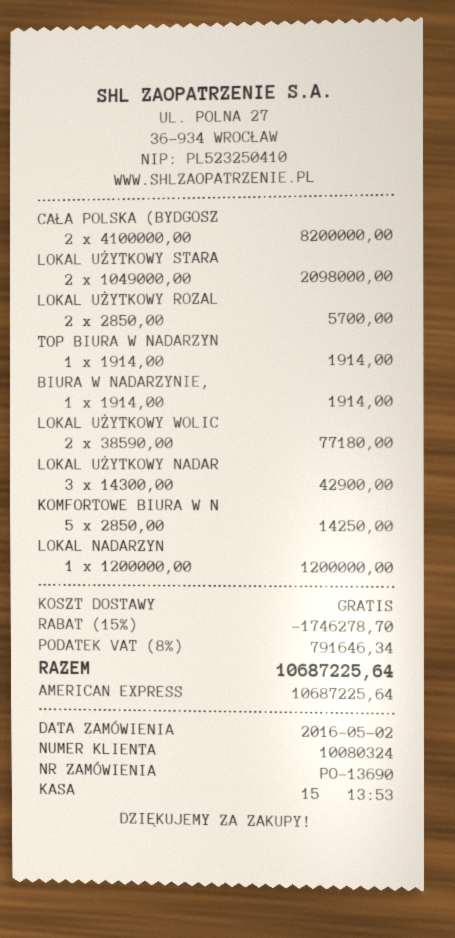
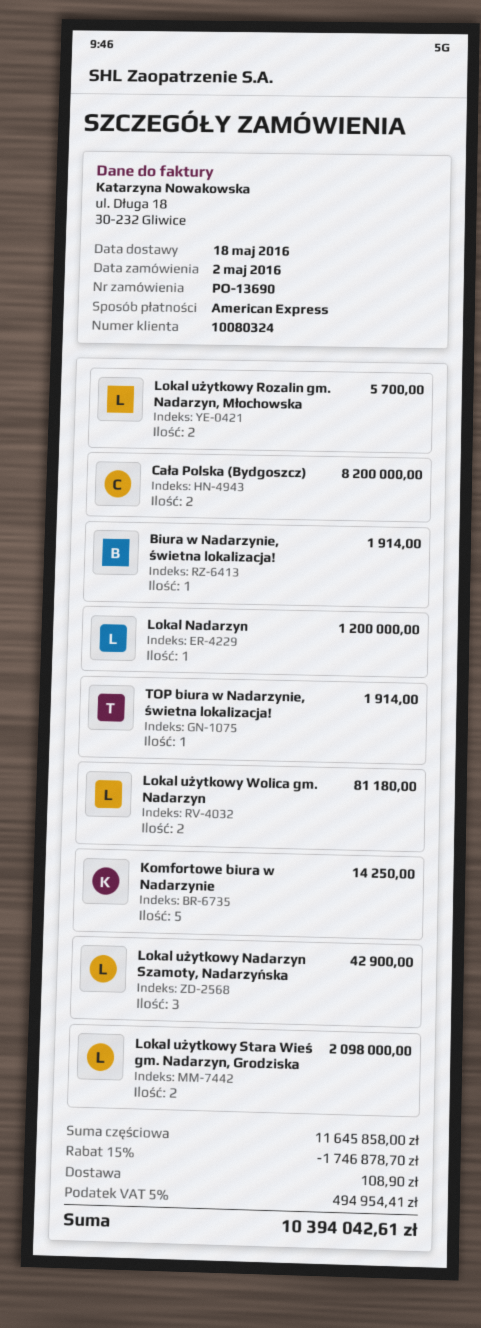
LOKAL UŻYTKOWY WOLIC: 2 for 77180.00 -> 2 for 81180.00
discount: 15% = 1746278.70 -> 15% = 1746878.70
shipping: 0.00 -> 108.90
tax: 8% = 791646.34 -> 5% = 494954.41
total: 10687225.64 -> 10394042.61

